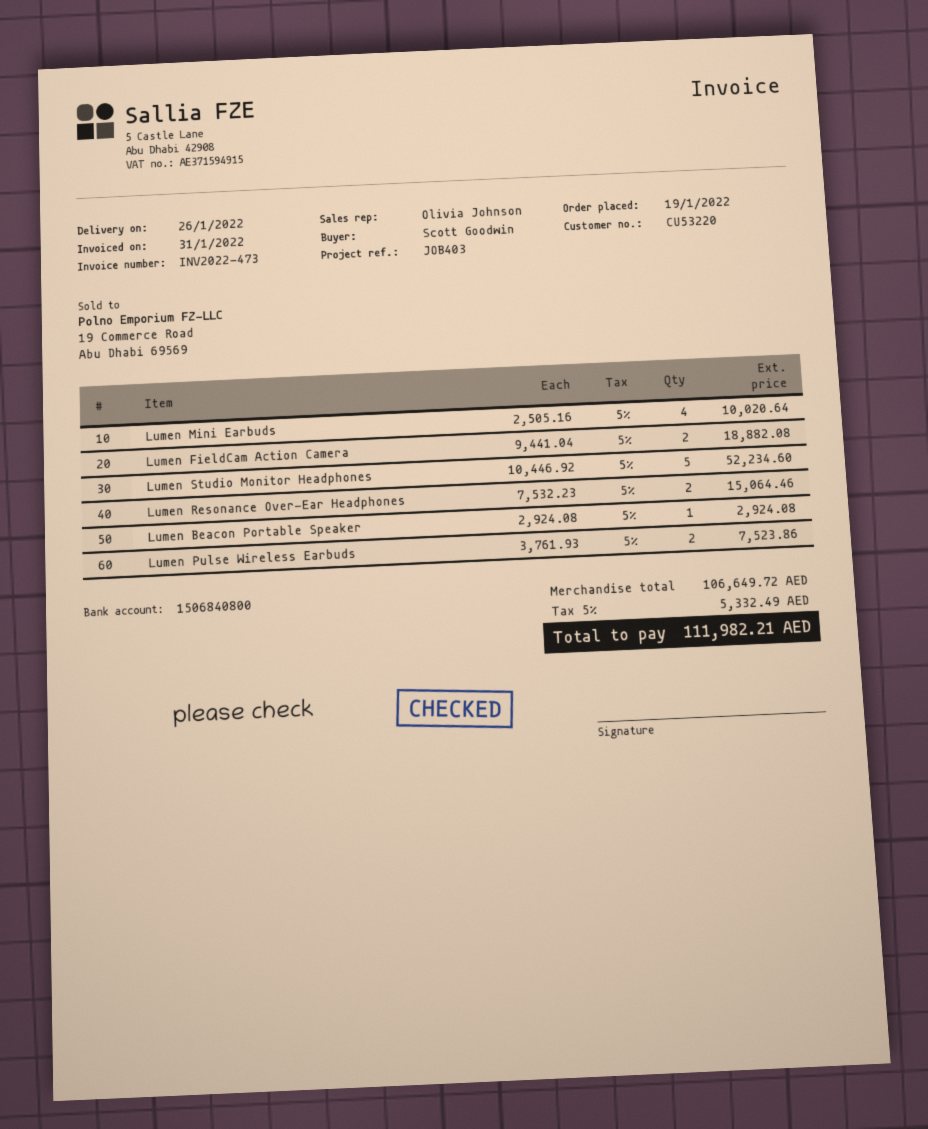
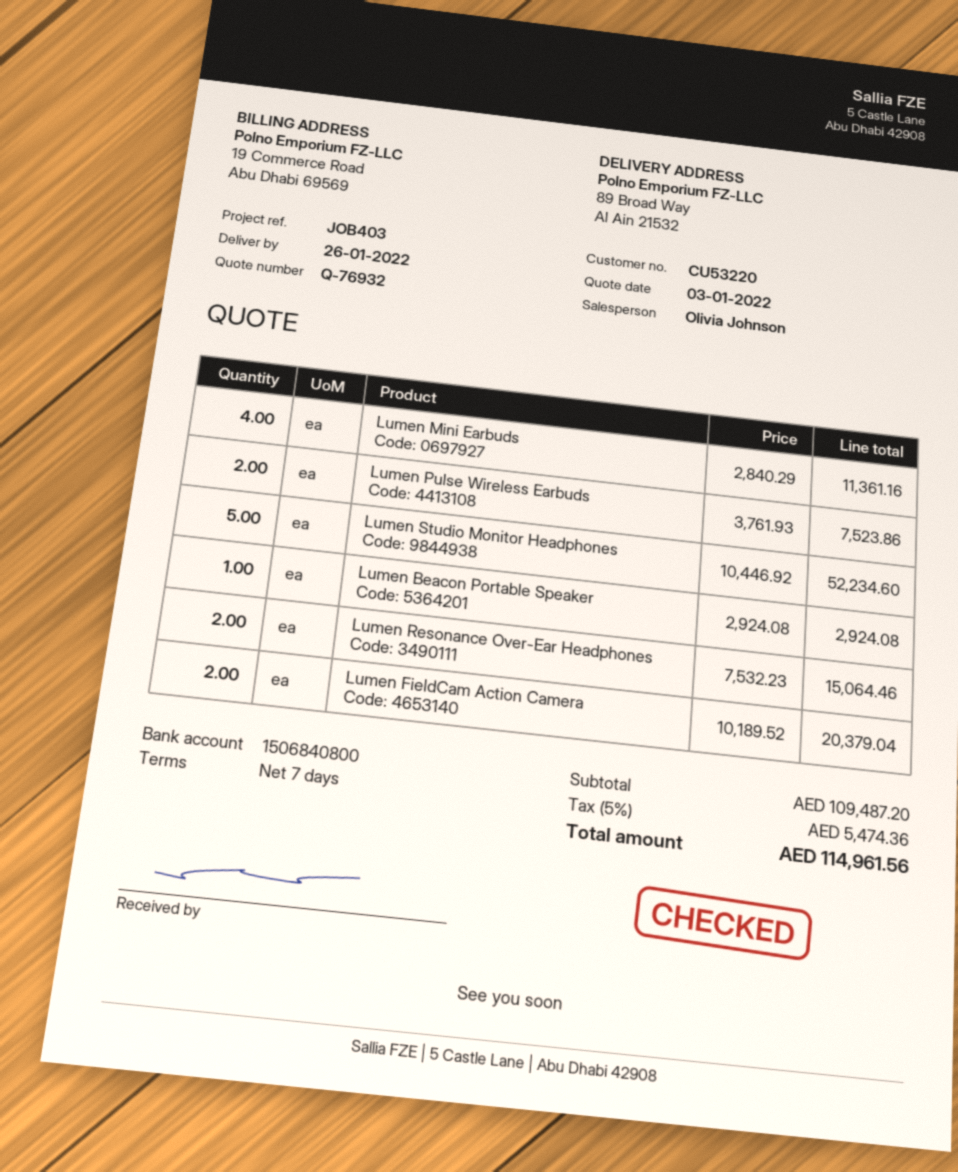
Lumen Mini Earbuds: 4 x 2505.16 = 10020.64 -> 4 x 2840.29 = 11361.16
Lumen FieldCam Action Camera: 2 x 9441.04 = 18882.08 -> 2 x 10189.52 = 20379.04
subtotal: 106649.72 -> 109487.20
tax: 5% = 5332.49 -> 5% = 5474.36
total: 111982.21 -> 114961.56

